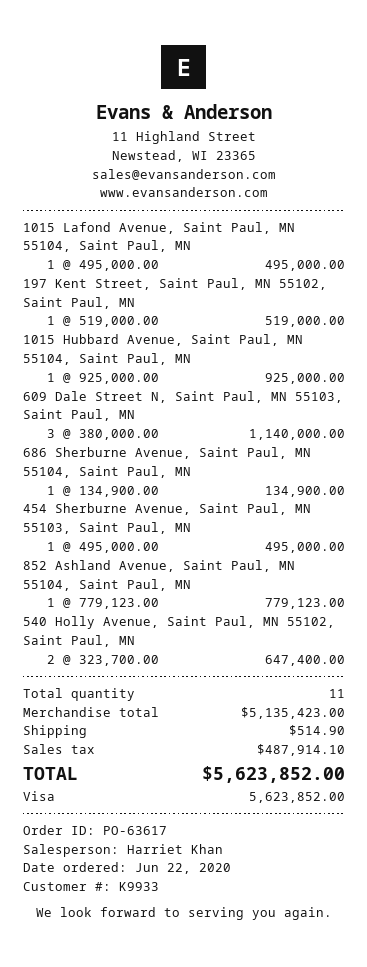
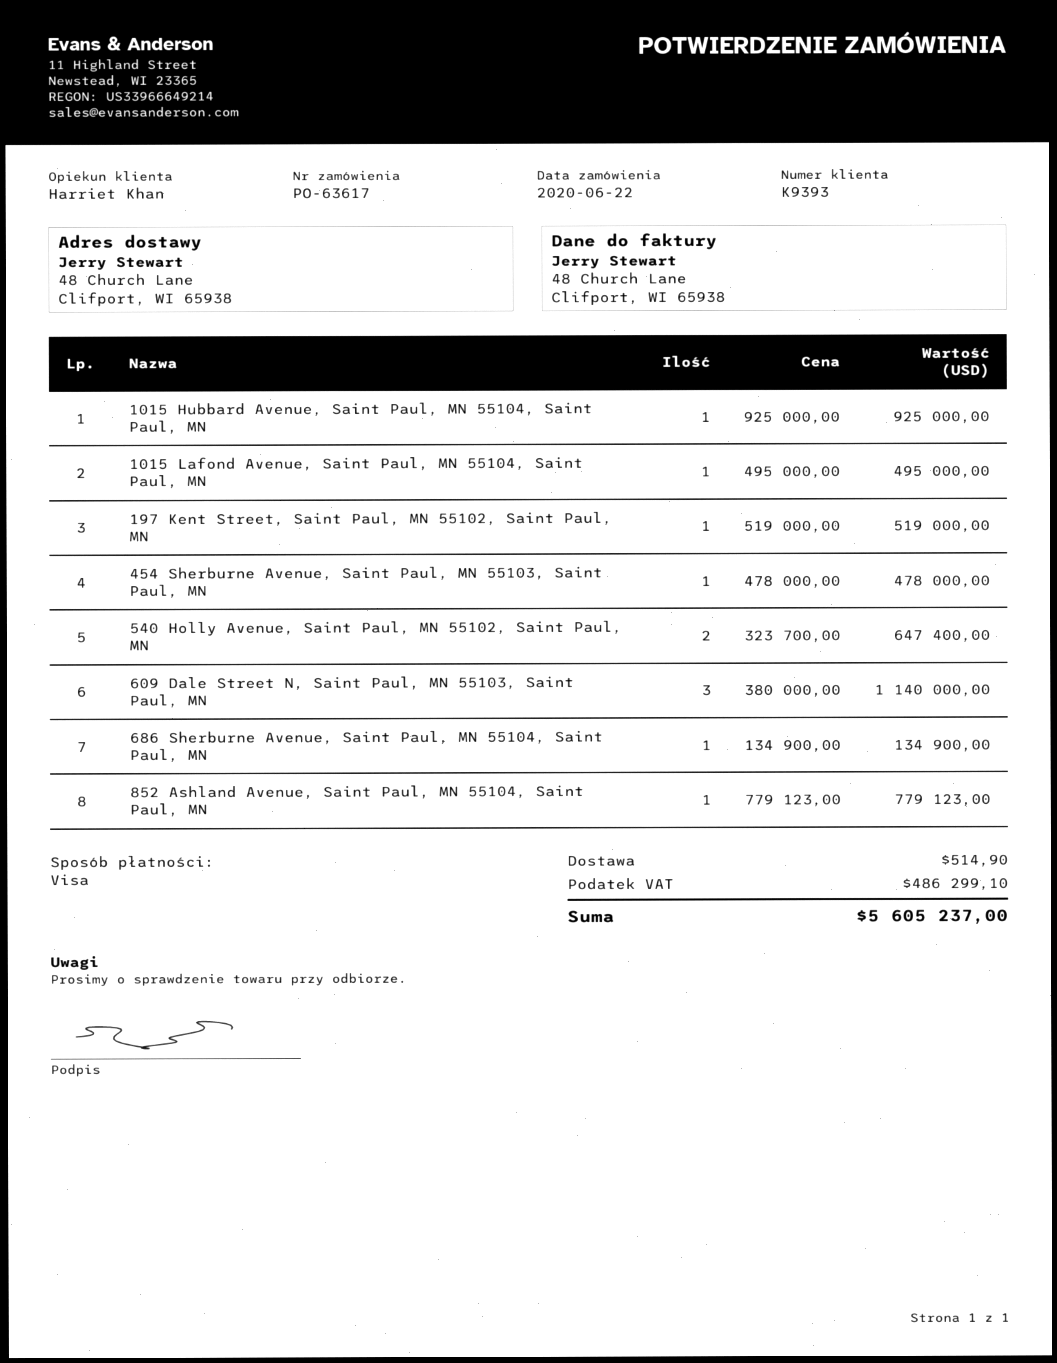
customer number: K9933 -> K9393
454 Sherburne Avenue, Saint Paul, MN 55103, Saint Paul, MN: 1 x 495000.00 = 495000.00 -> 1 x 478000.00 = 478000.00
tax: 487914.10 -> 486299.10
total: 5623852.00 -> 5605237.00

